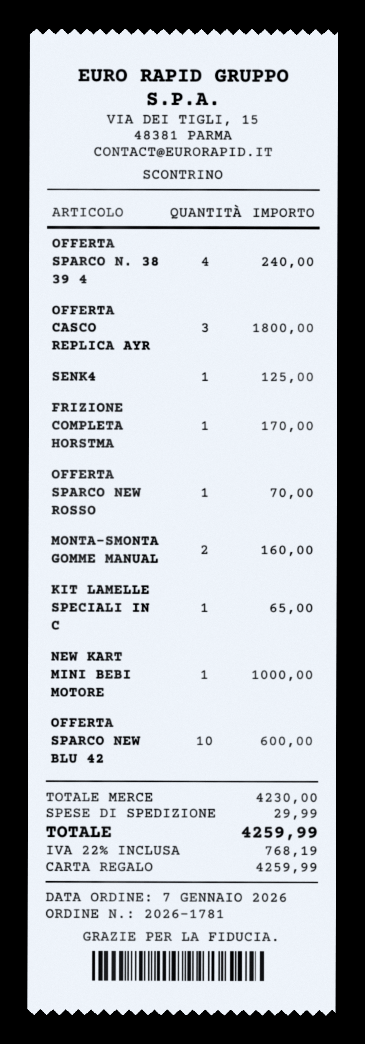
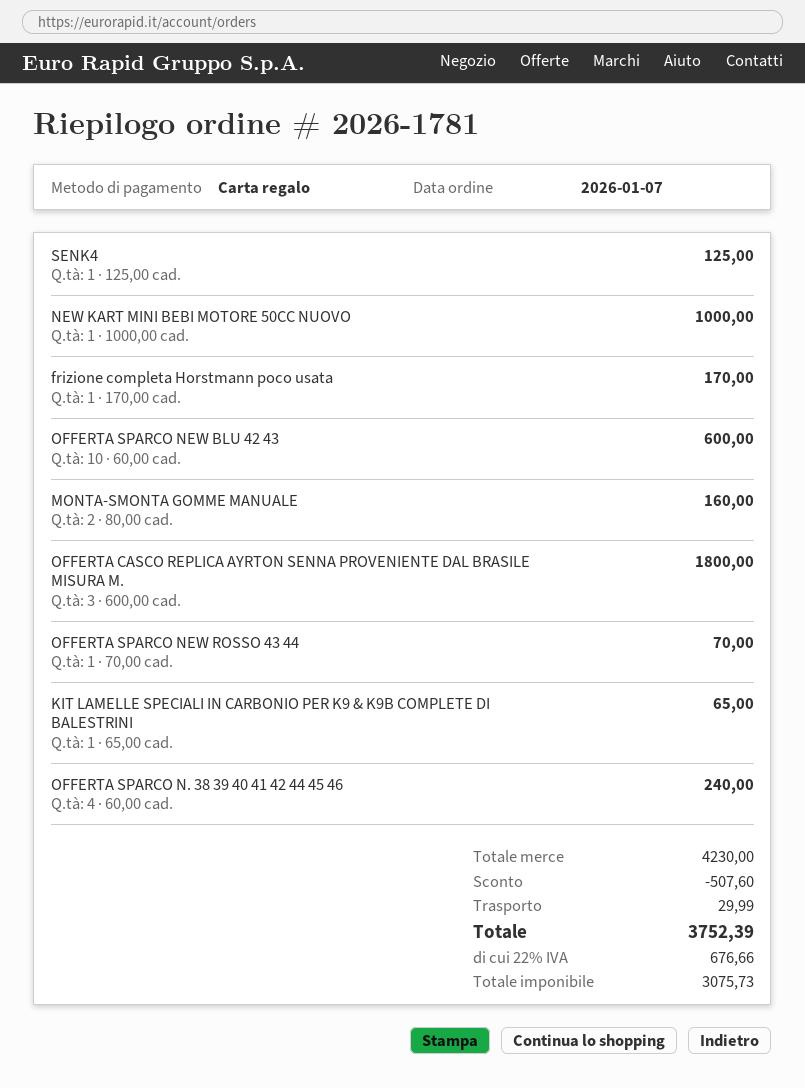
discount: none -> 507.60
tax: 22% = 768.19 -> 22% = 676.66
total: 4259.99 -> 3752.39

